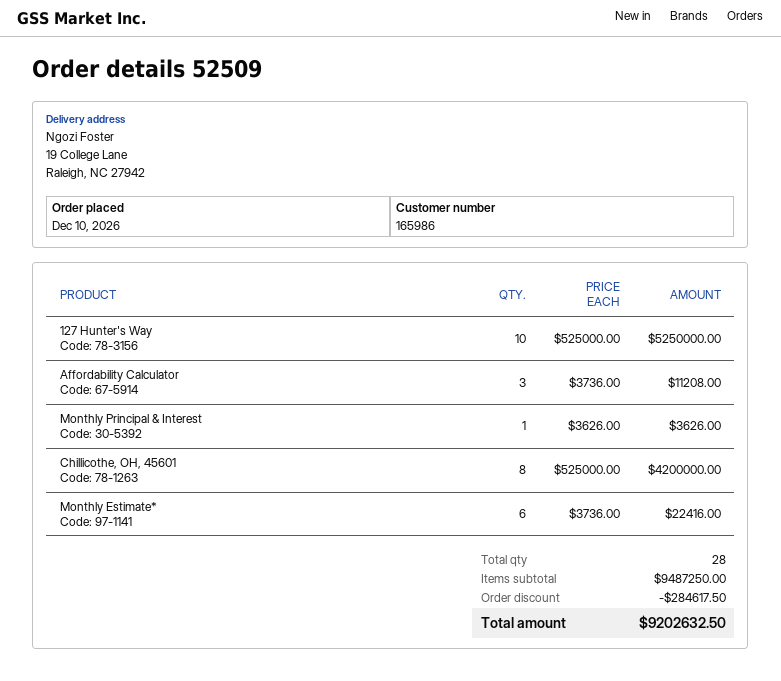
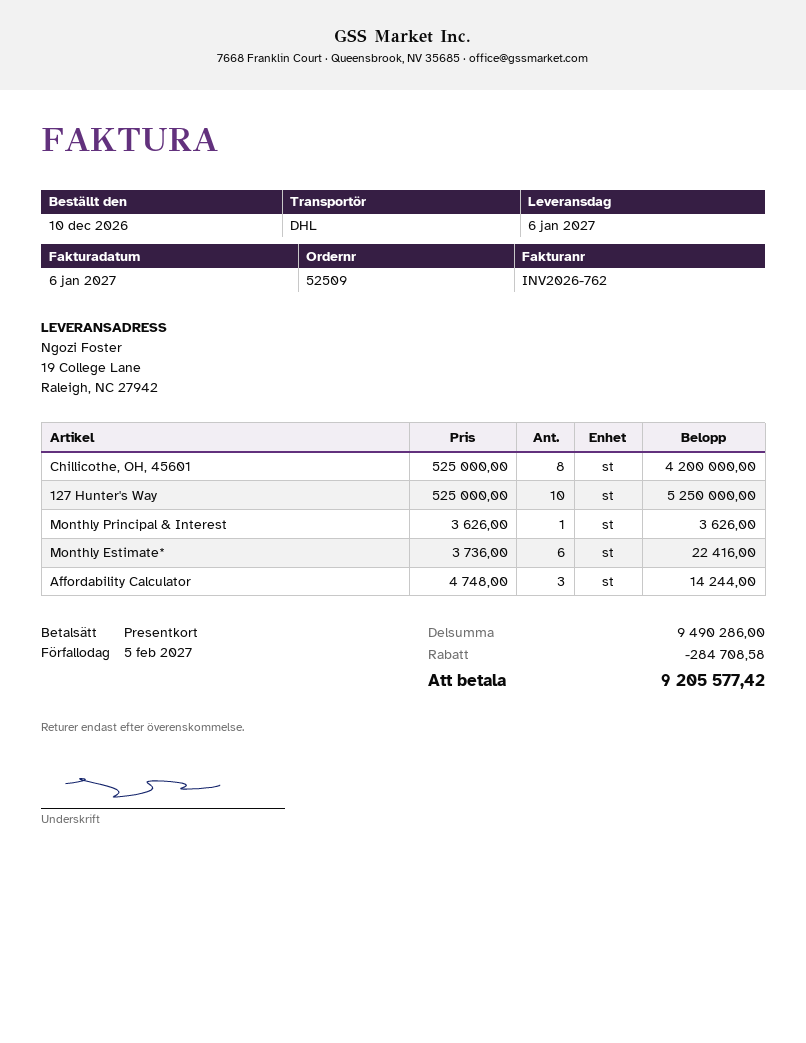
Affordability Calculator: 3 x 3736.00 = 11208.00 -> 3 x 4748.00 = 14244.00
subtotal: 9487250.00 -> 9490286.00
discount: 284617.50 -> 284708.58
total: 9202632.50 -> 9205577.42

